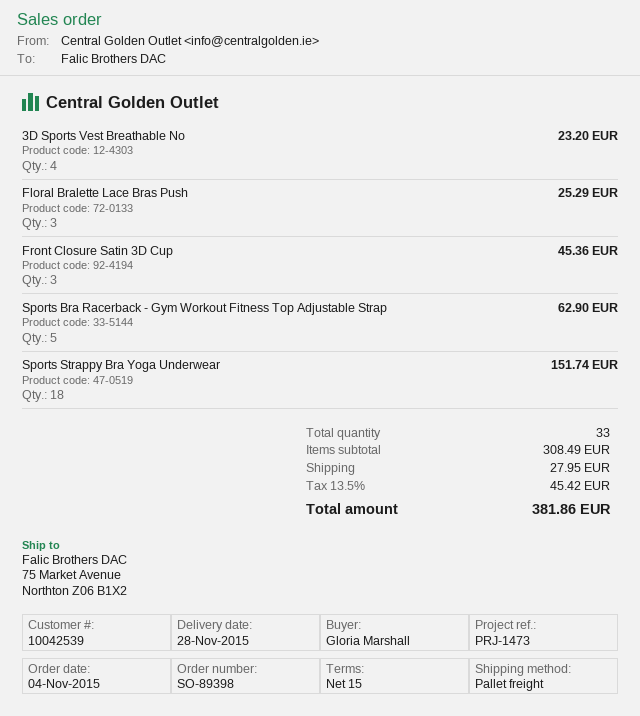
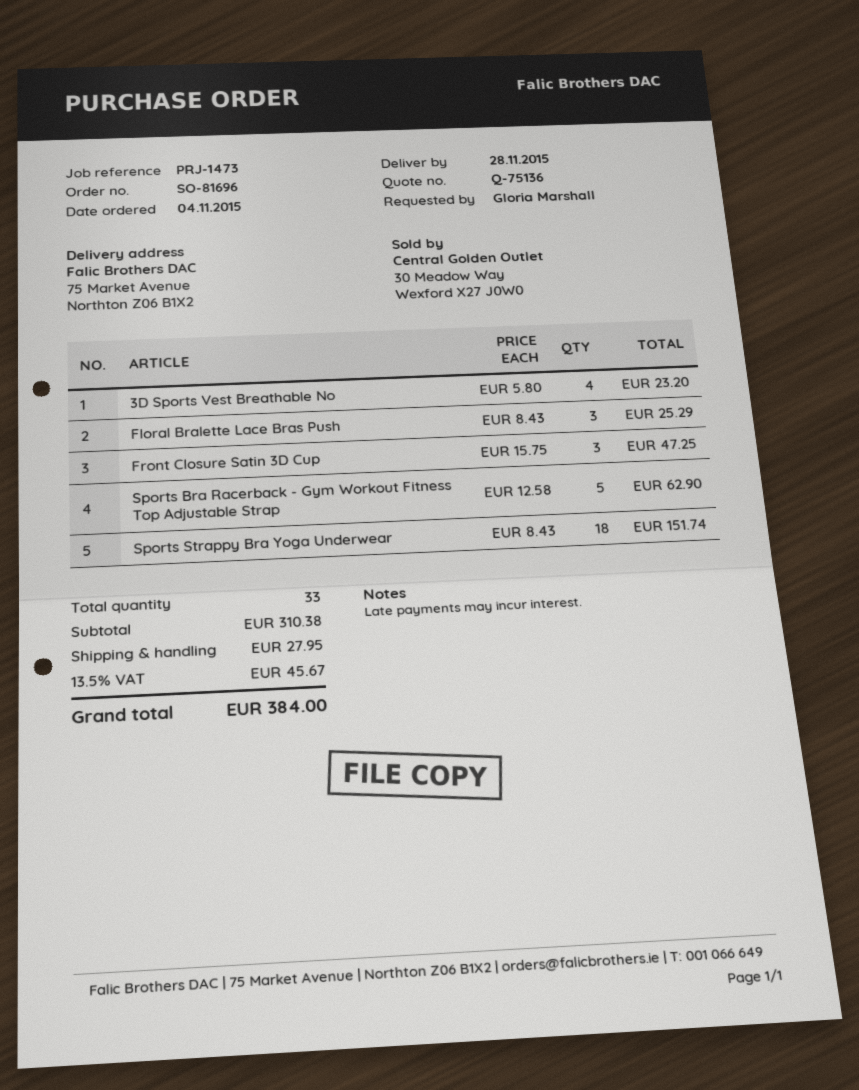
order number: SO-89398 -> SO-81696
Front Closure Satin 3D Cup: 3 for 45.36 -> 3 for 47.25
subtotal: 308.49 -> 310.38
tax: 13.5% = 45.42 -> 13.5% = 45.67
total: 381.86 -> 384.00

